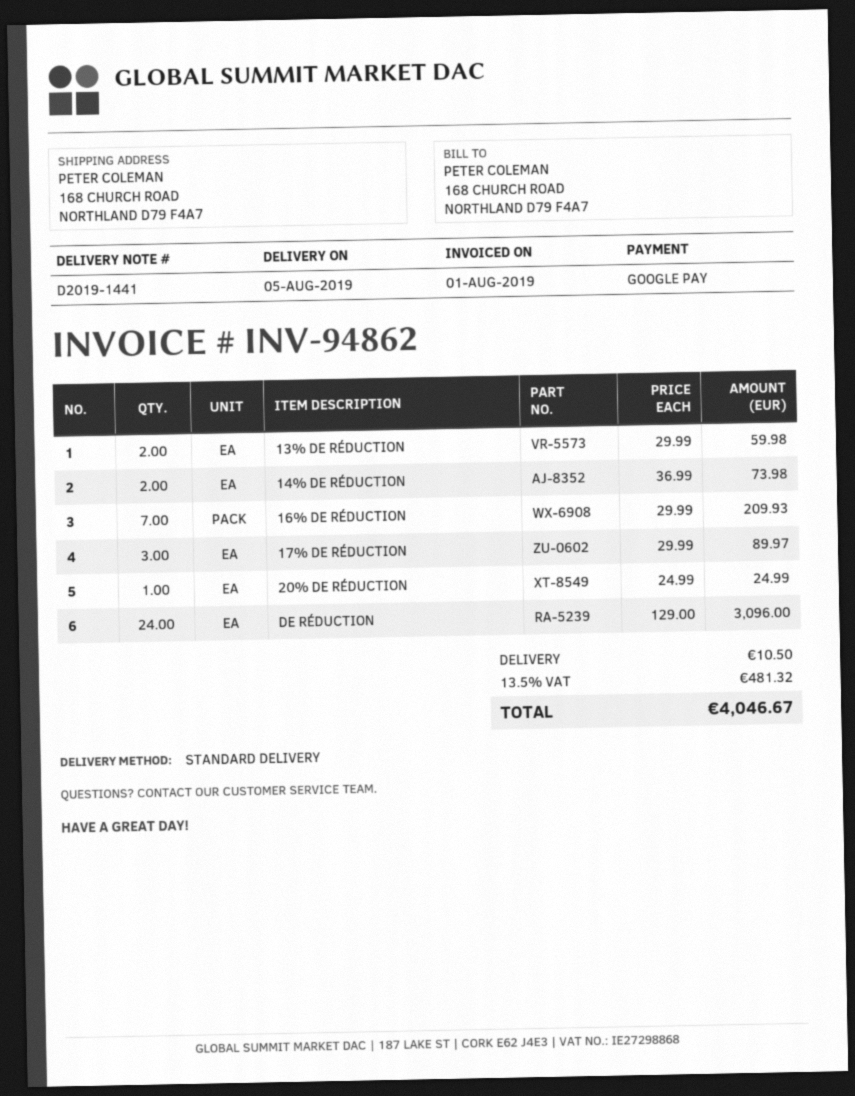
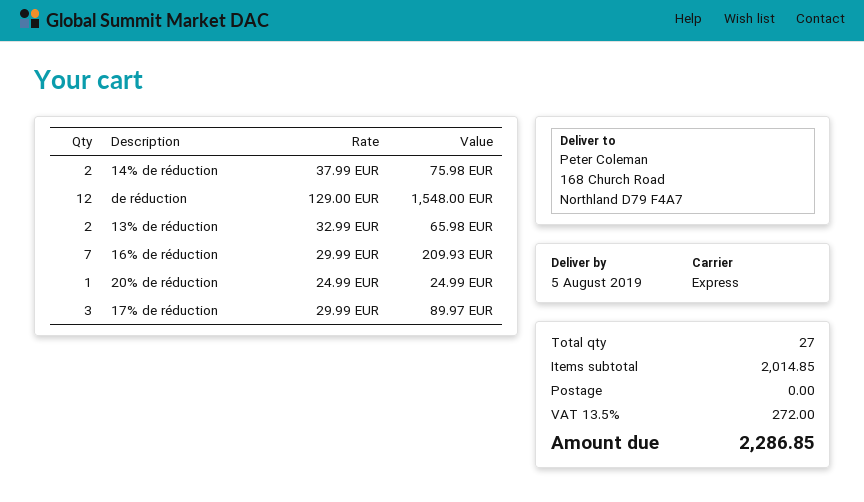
shipping method: standard -> express
13% DE RÉDUCTION: 2 x 29.99 = 59.98 -> 2 x 32.99 = 65.98
14% DE RÉDUCTION: 2 x 36.99 = 73.98 -> 2 x 37.99 = 75.98
DE RÉDUCTION: 24 x 129.00 = 3096.00 -> 12 x 129.00 = 1548.00
shipping: 10.50 -> 0.00
tax: 13.5% = 481.32 -> 13.5% = 272.00
total: 4046.67 -> 2286.85

